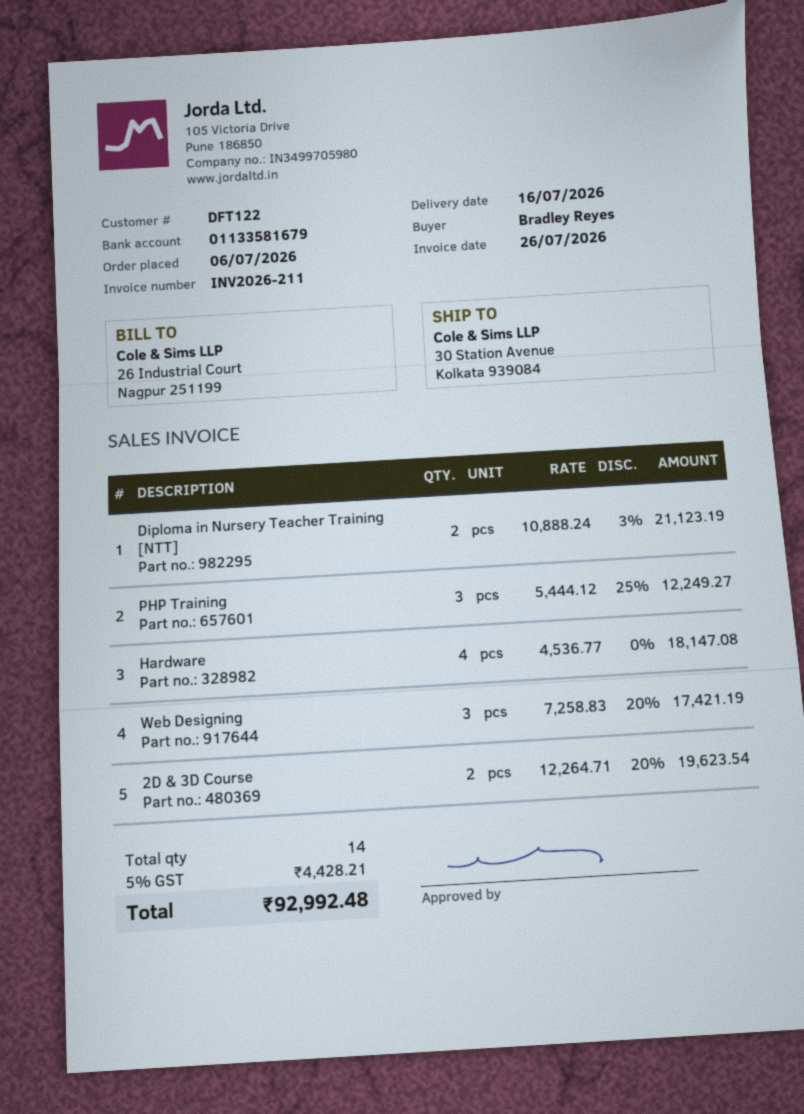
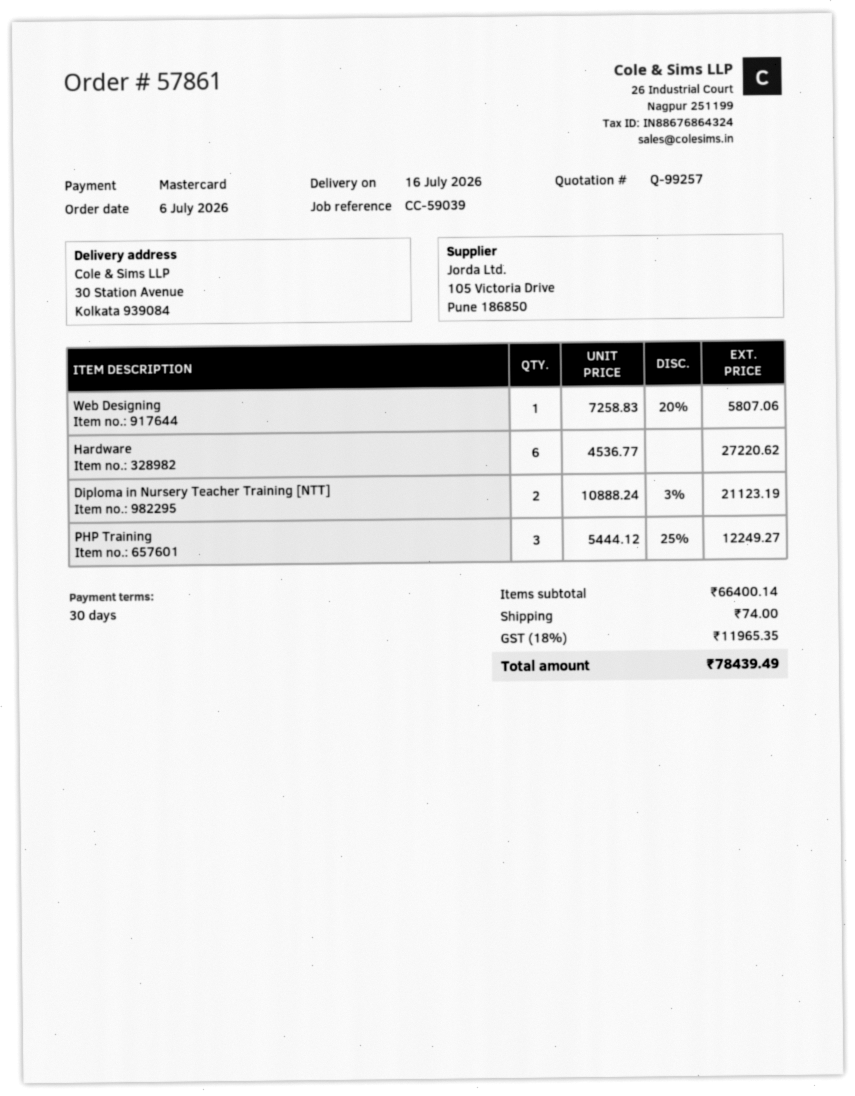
Hardware: 4 x 4536.77 = 18147.08 -> 6 x 4536.77 = 27220.62
Web Designing: 3 x 7258.83 - 20% = 17421.19 -> 1 x 7258.83 - 20% = 5807.06
2D & 3D Course: 2 x 12264.71 - 20% = 19623.54 -> none
shipping: none -> 74.00
tax: 5% = 4428.21 -> 18% = 11965.35
total: 92992.48 -> 78439.49

